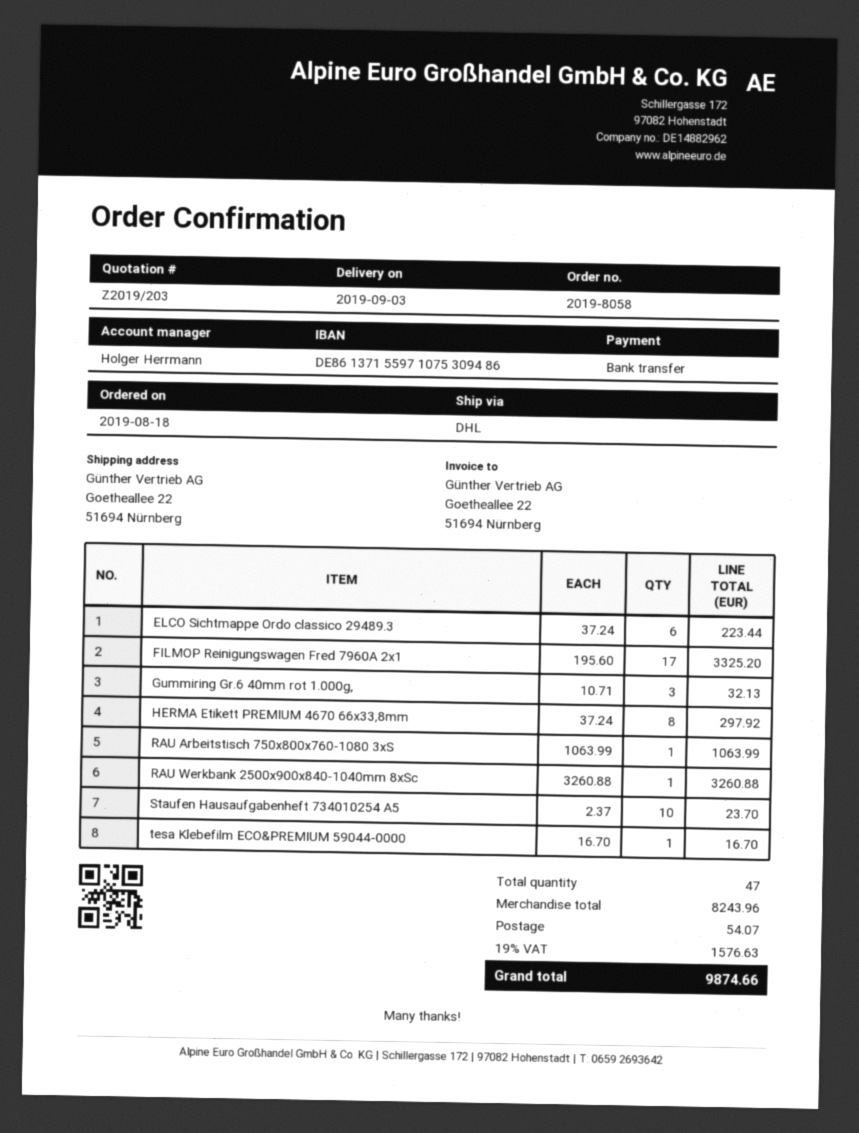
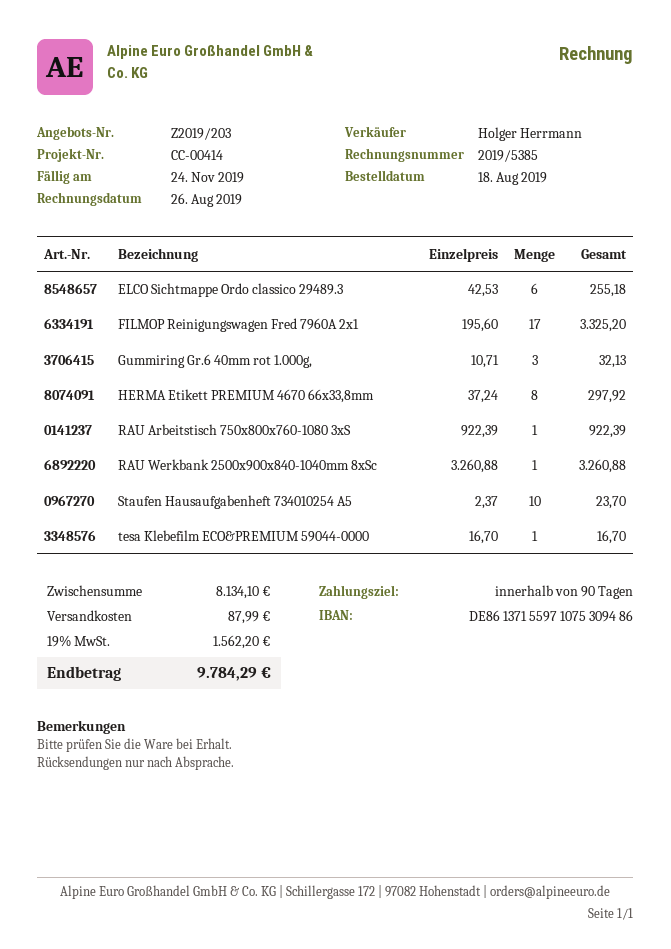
ELCO Sichtmappe Ordo classico 29489.3: 6 x 37.24 = 223.44 -> 6 x 42.53 = 255.18
RAU Arbeitstisch 750x800x760-1080 3xS: 1 x 1063.99 = 1063.99 -> 1 x 922.39 = 922.39
subtotal: 8243.96 -> 8134.10
shipping: 54.07 -> 87.99
tax: 19% = 1576.63 -> 19% = 1562.20
total: 9874.66 -> 9784.29

